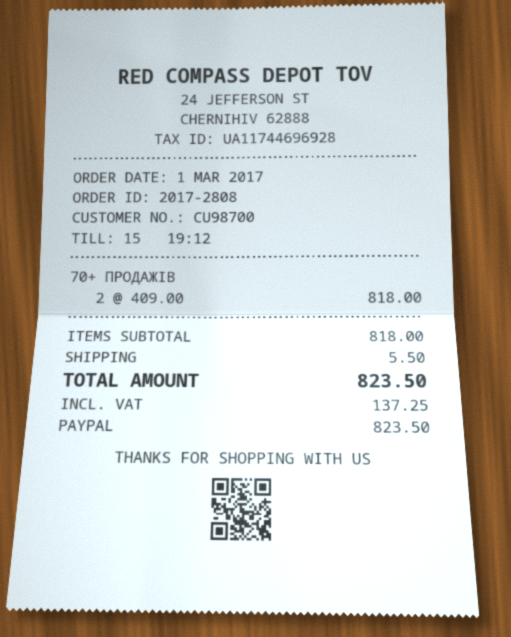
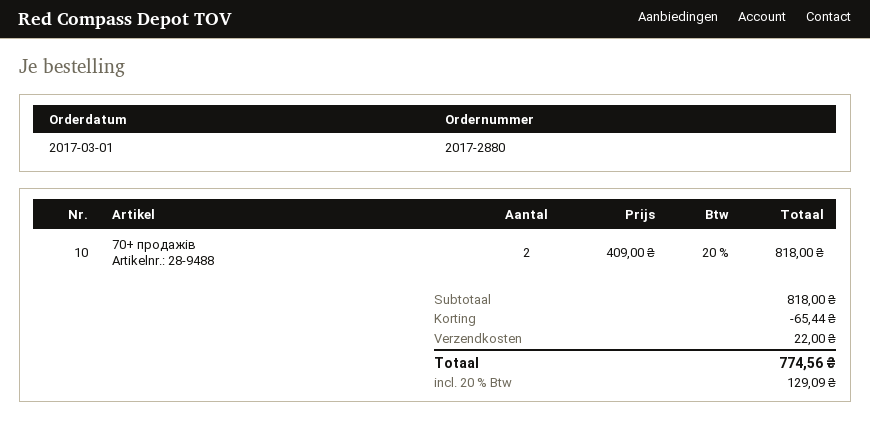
order number: 2017-2808 -> 2017-2880
discount: none -> 65.44
shipping: 5.50 -> 22.00
tax: 137.25 -> 129.09
total: 823.50 -> 774.56

